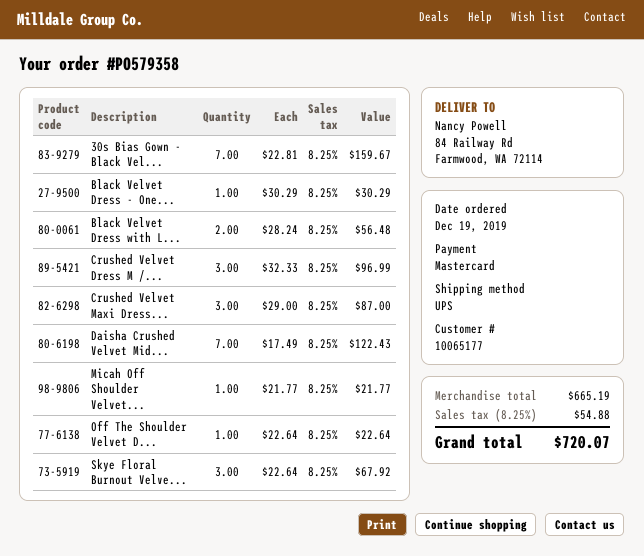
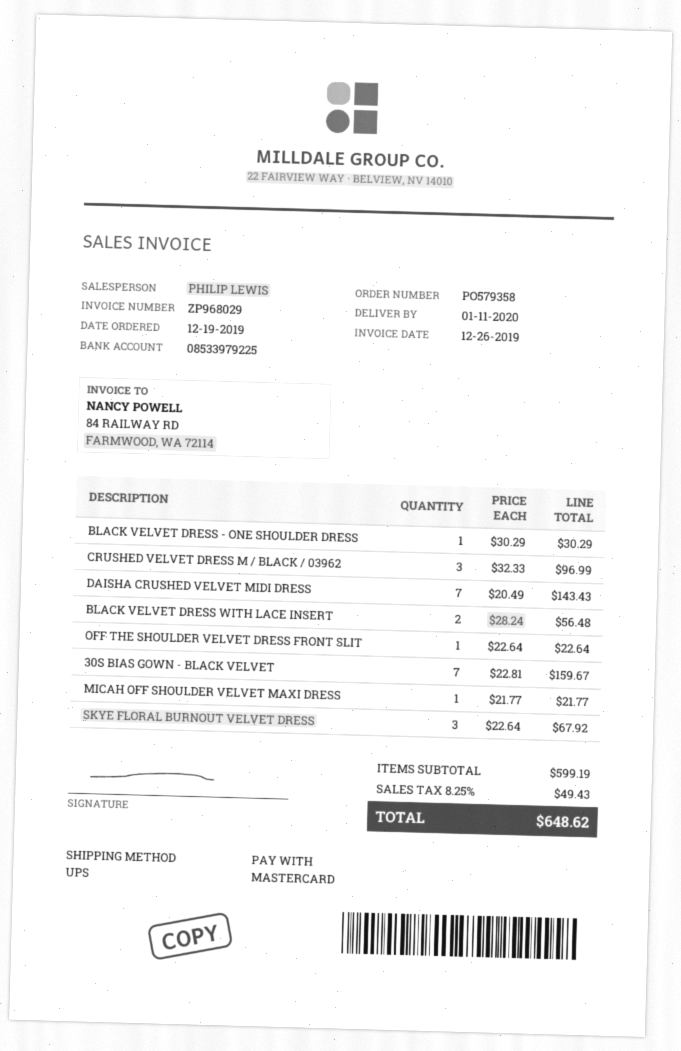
Crushed Velvet Maxi Dress...: 3 x 29.00 = 87.00 -> none
Daisha Crushed Velvet Mid...: 7 x 17.49 = 122.43 -> 7 x 20.49 = 143.43
subtotal: 665.19 -> 599.19
tax: 8.25% = 54.88 -> 8.25% = 49.43
total: 720.07 -> 648.62

